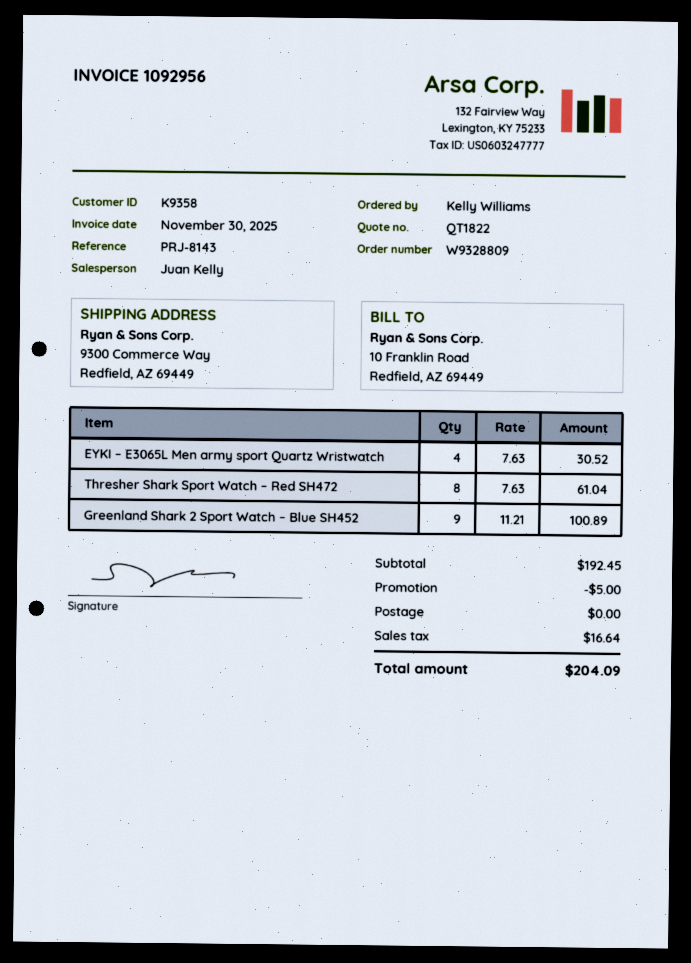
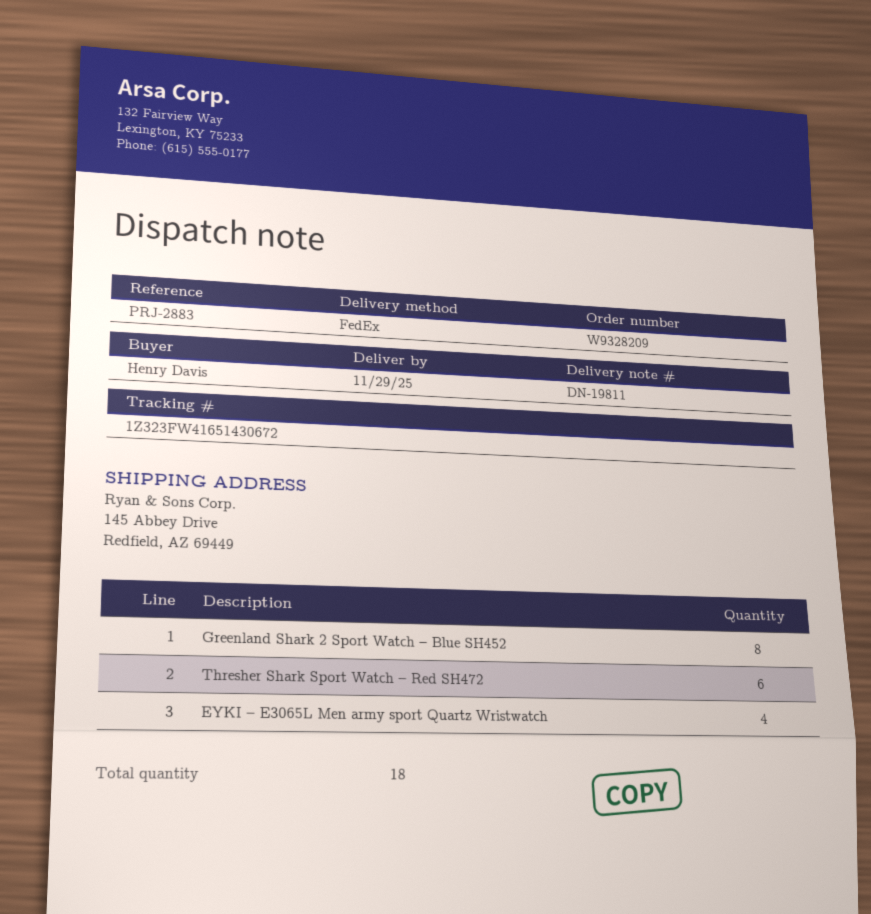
order number: W9328809 -> W9328209
reference: PRJ-8143 -> PRJ-2883
ordered by: Kelly Williams -> Henry Davis
ship to: 9300 Commerce Way, Redfield, AZ 69449 -> 145 Abbey Drive, Redfield, AZ 69449
Thresher Shark Sport Watch – Red SH472: 8 -> 6
Greenland Shark 2 Sport Watch – Blue SH452: 9 -> 8

